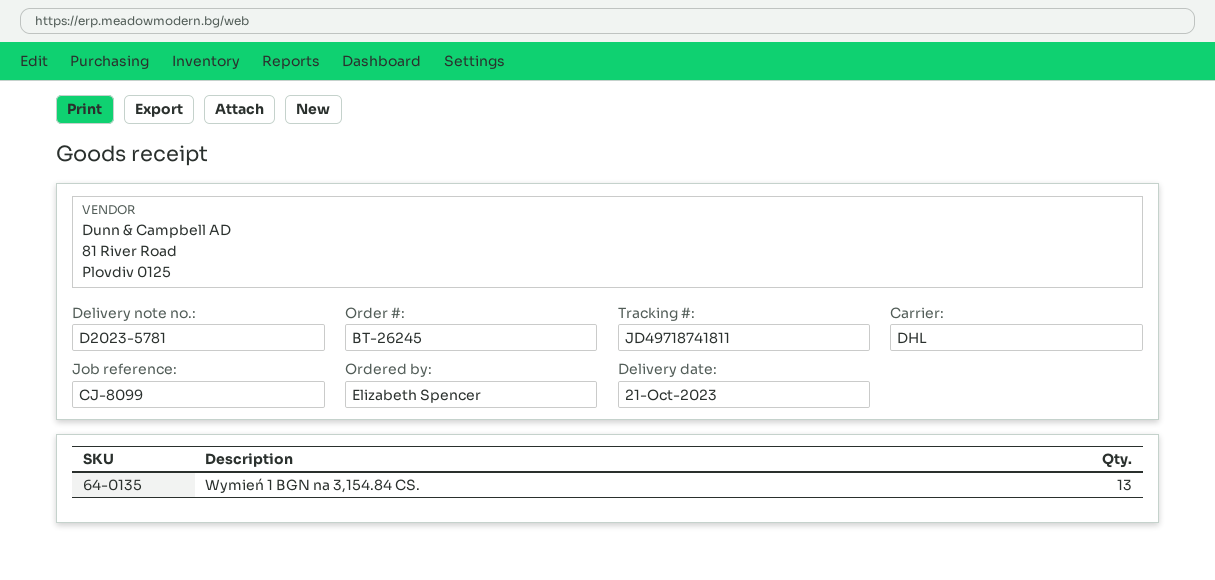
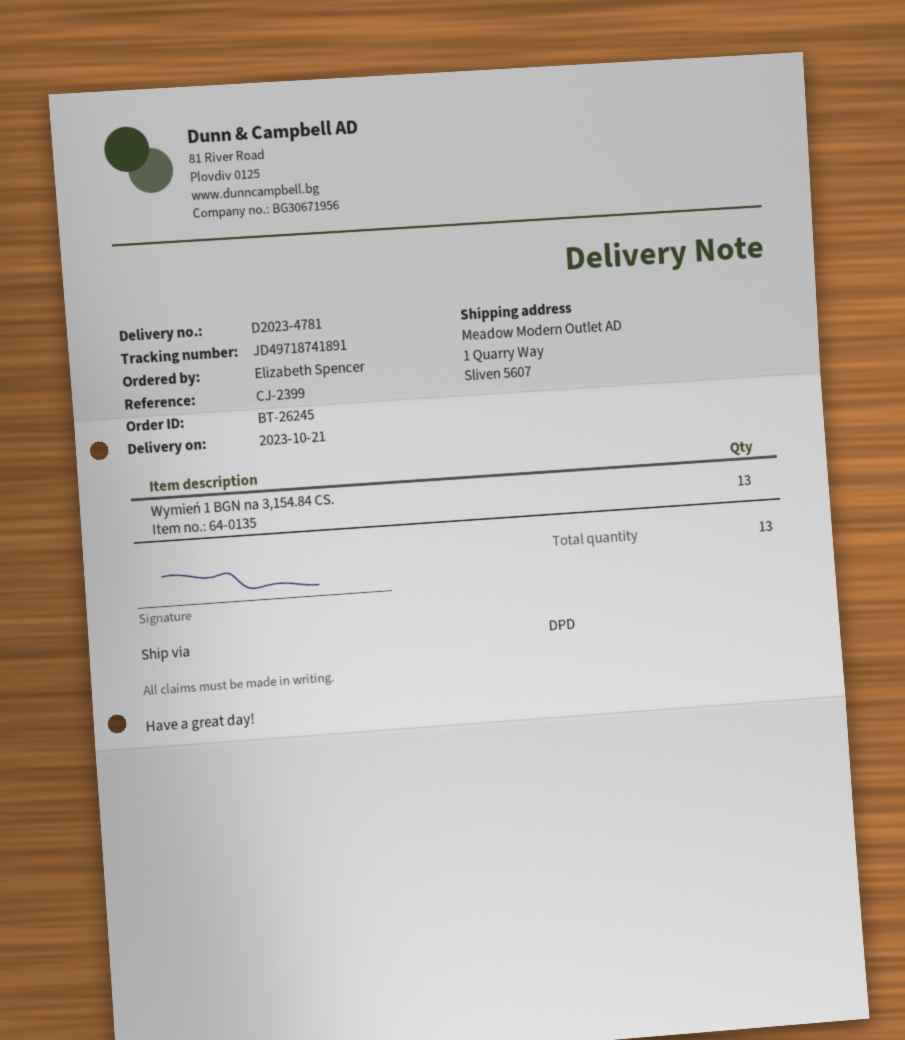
delivery note number: D2023-5781 -> D2023-4781
reference: CJ-8099 -> CJ-2399
shipping method: DHL -> DPD
tracking number: JD49718741811 -> JD49718741891

